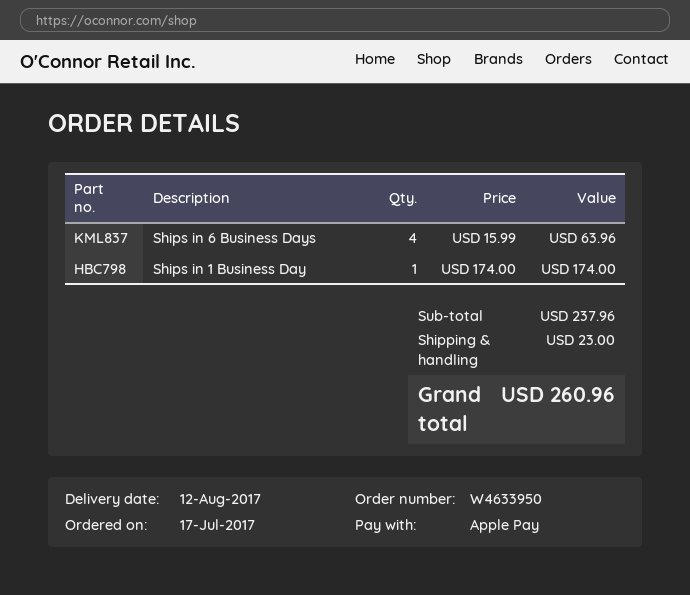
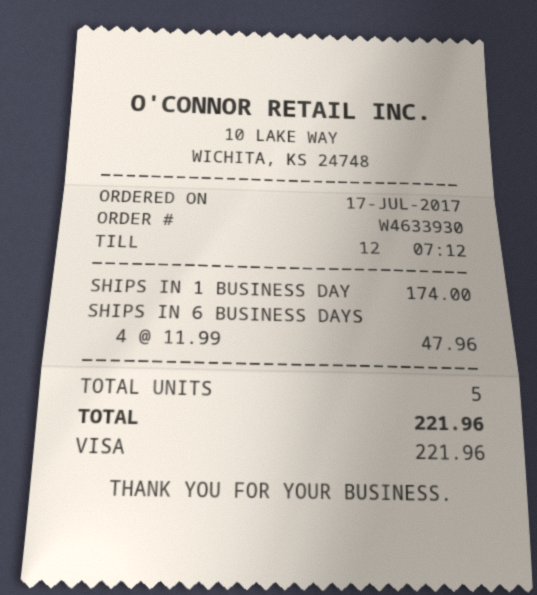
order number: W4633950 -> W4633930
payment method: Apple Pay -> Visa
Ships in 6 Business Days: 4 x 15.99 = 63.96 -> 4 x 11.99 = 47.96
shipping: 23.00 -> none
total: 260.96 -> 221.96

